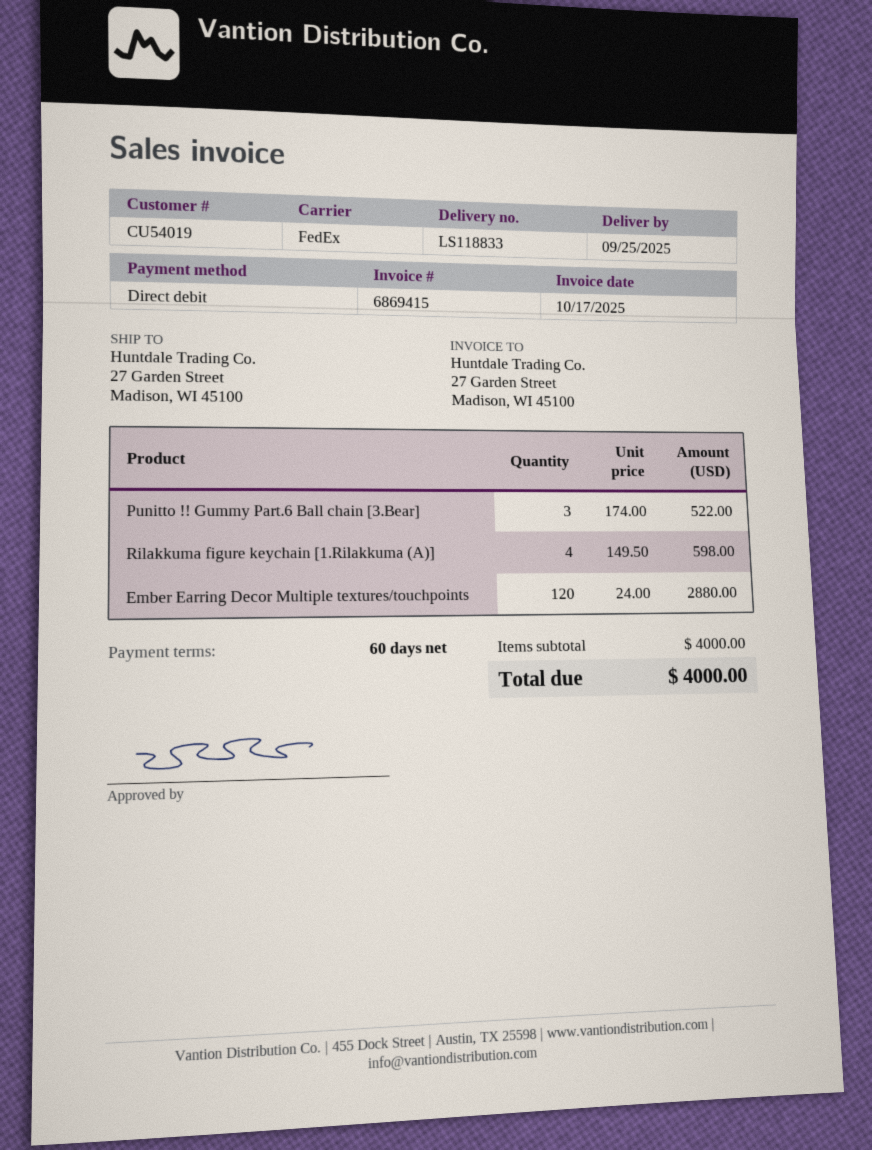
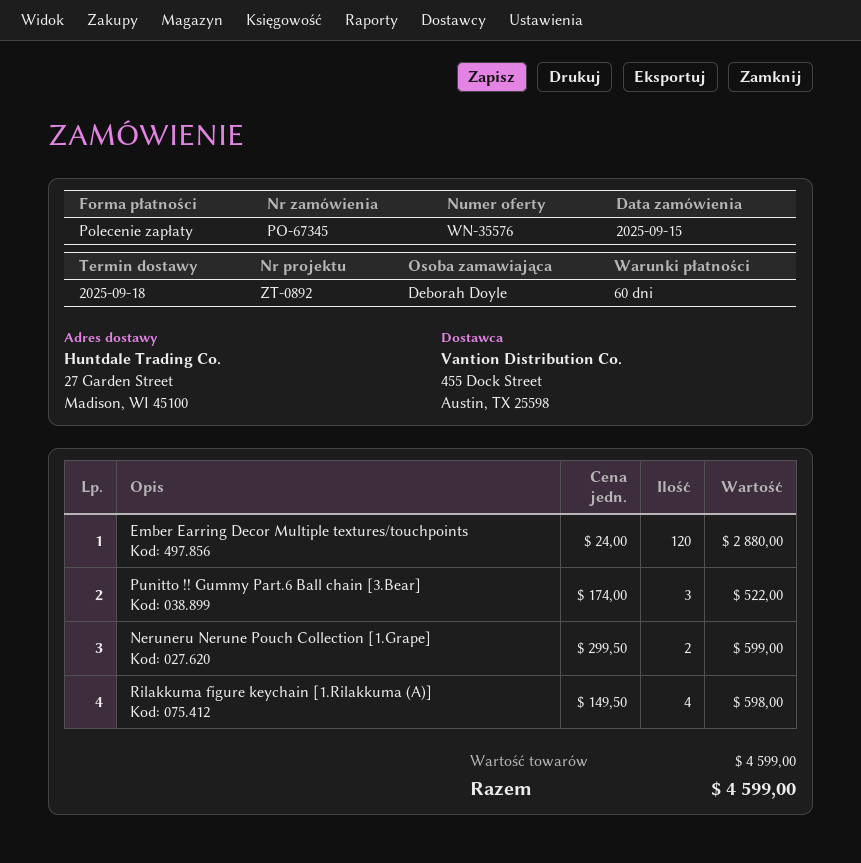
delivery date: 2025-09-25 -> 2025-09-18
Neruneru Nerune Pouch Collection [1.Grape]: none -> 2 x 299.50 = 599.00
subtotal: 4000.00 -> 4599.00
total: 4000.00 -> 4599.00

